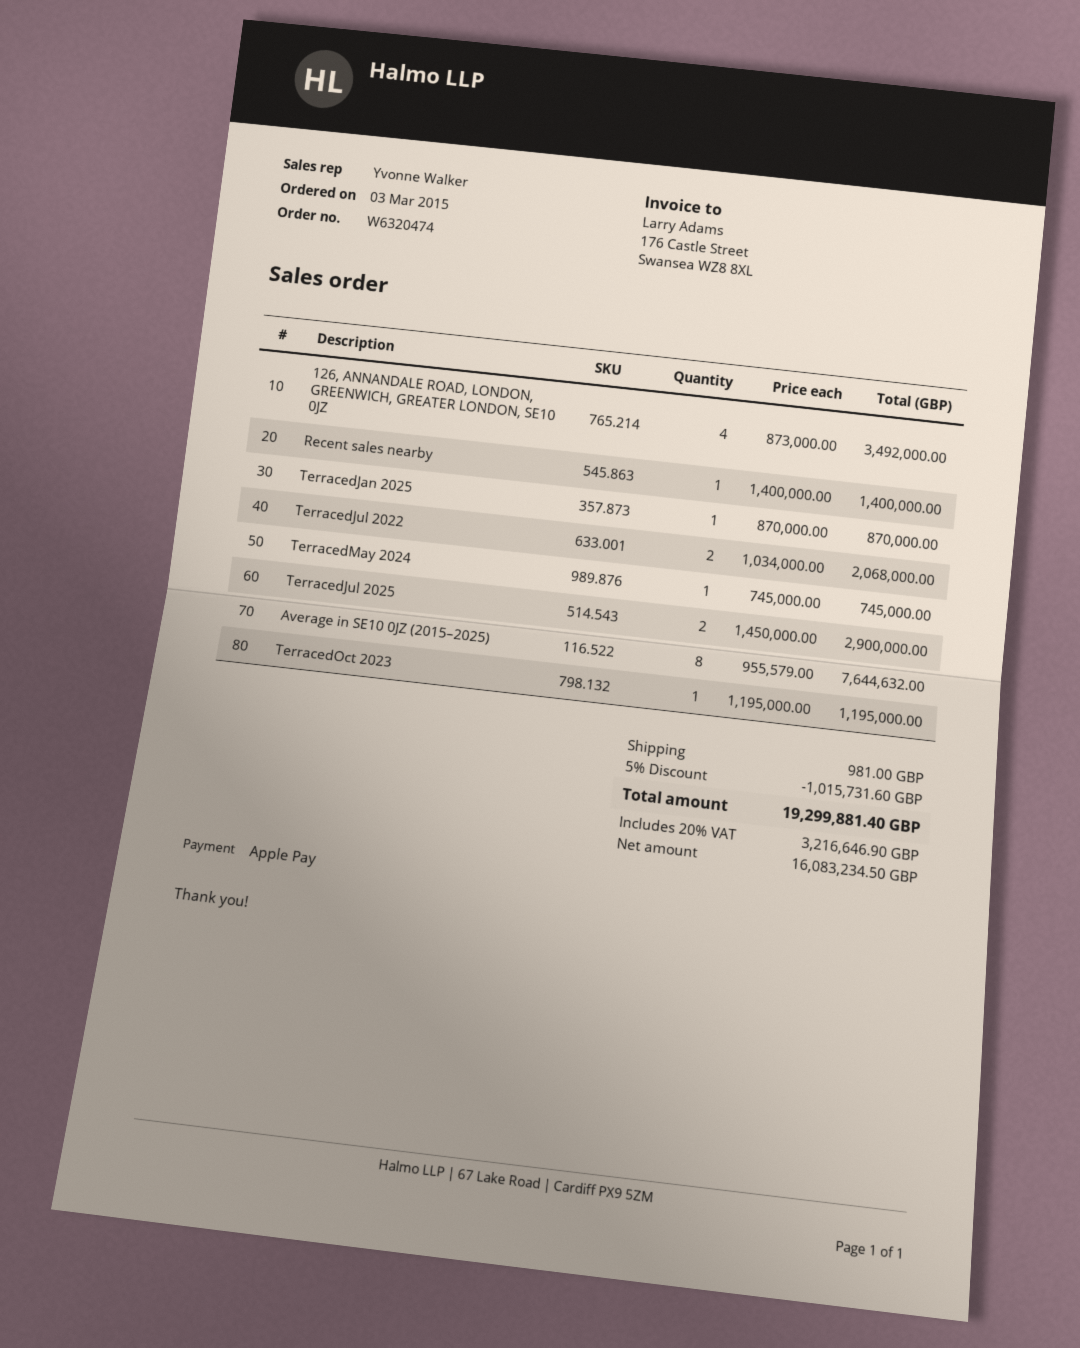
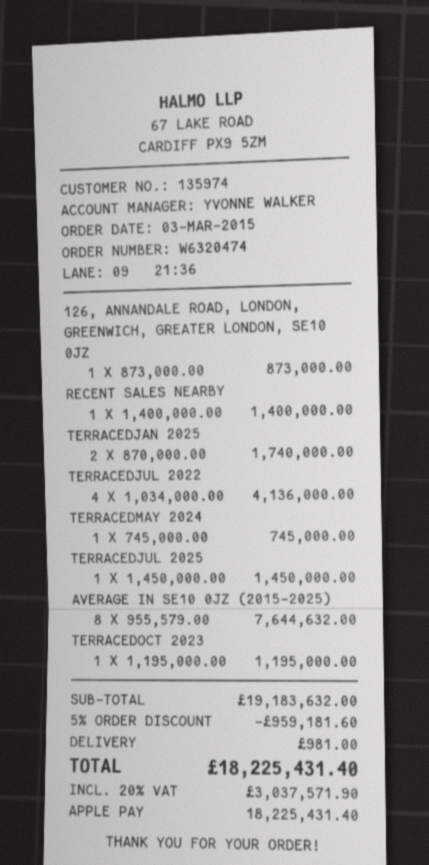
126, ANNANDALE ROAD, LONDON, GREENWICH, GREATER LONDON, SE10 0JZ: 4 x 873000.00 = 3492000.00 -> 1 x 873000.00 = 873000.00
TerracedJan 2025: 1 x 870000.00 = 870000.00 -> 2 x 870000.00 = 1740000.00
TerracedJul 2022: 2 x 1034000.00 = 2068000.00 -> 4 x 1034000.00 = 4136000.00
TerracedJul 2025: 2 x 1450000.00 = 2900000.00 -> 1 x 1450000.00 = 1450000.00
discount: 5% = 1015731.60 -> 5% = 959181.60
tax: 20% = 3216646.90 -> 20% = 3037571.90
total: 19299881.40 -> 18225431.40

